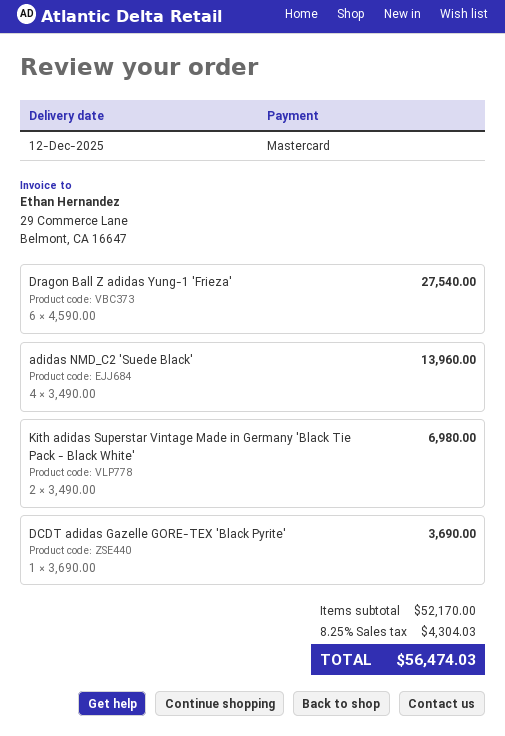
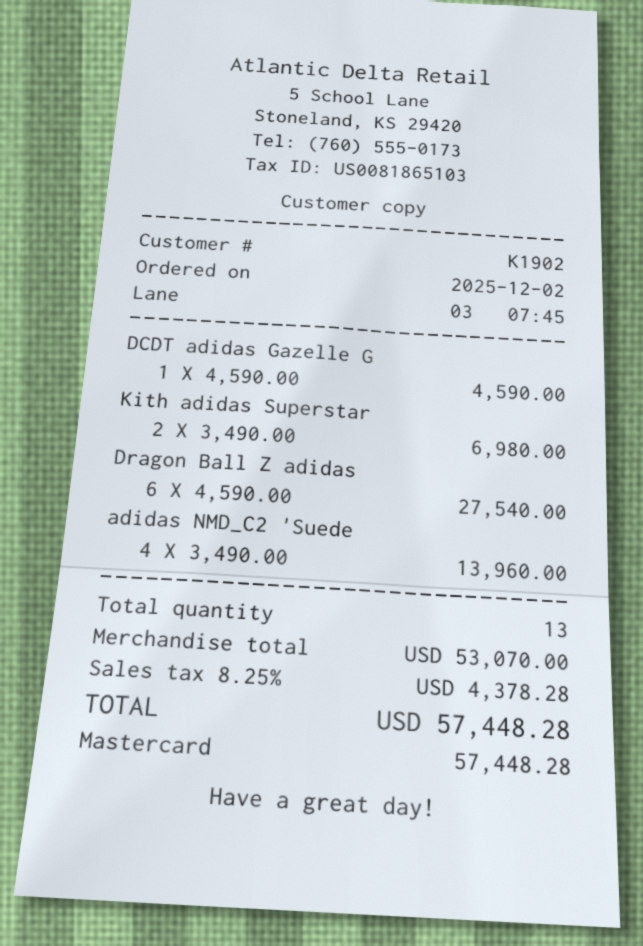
DCDT adidas Gazelle GORE-TEX 'Black Pyrite': 1 x 3690.00 = 3690.00 -> 1 x 4590.00 = 4590.00
subtotal: 52170.00 -> 53070.00
tax: 8.25% = 4304.03 -> 8.25% = 4378.28
total: 56474.03 -> 57448.28

